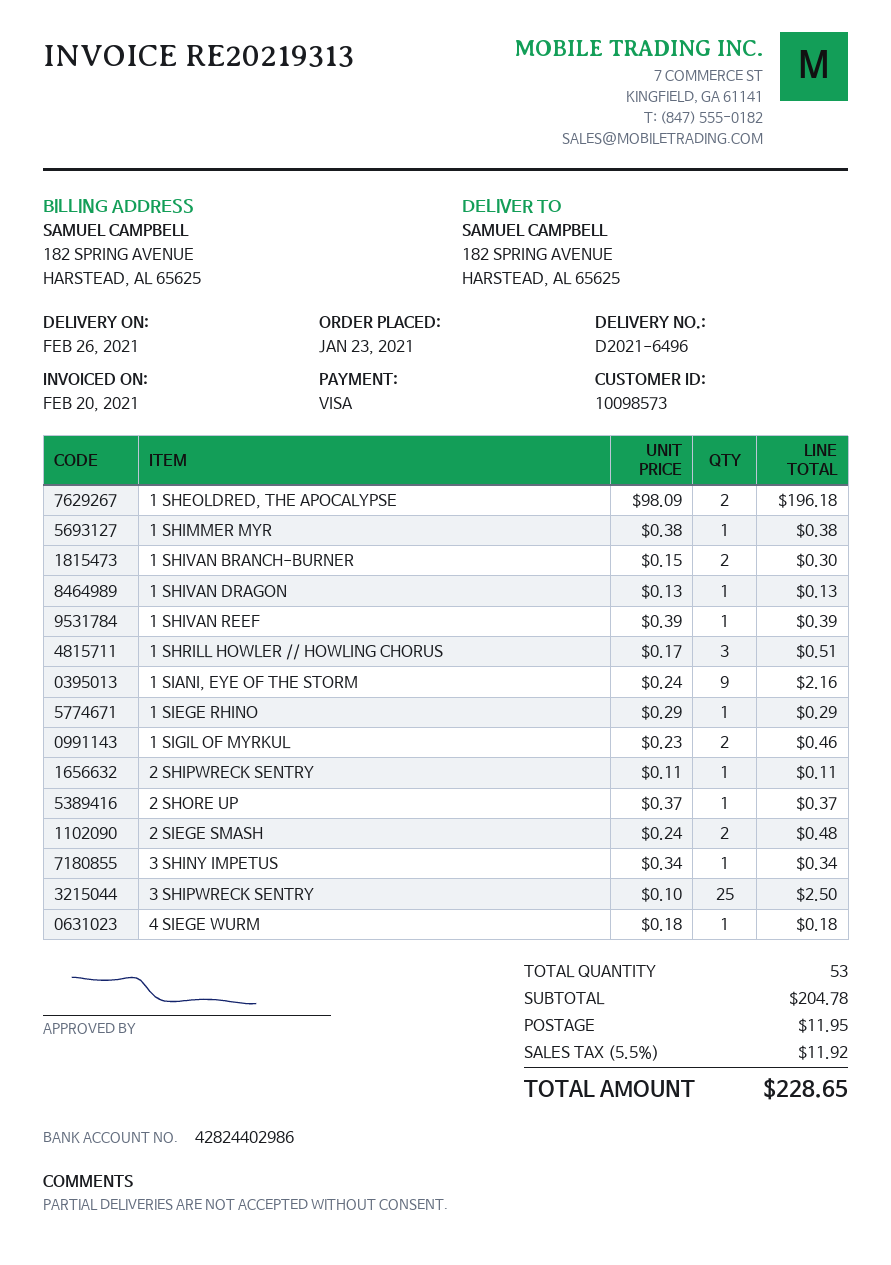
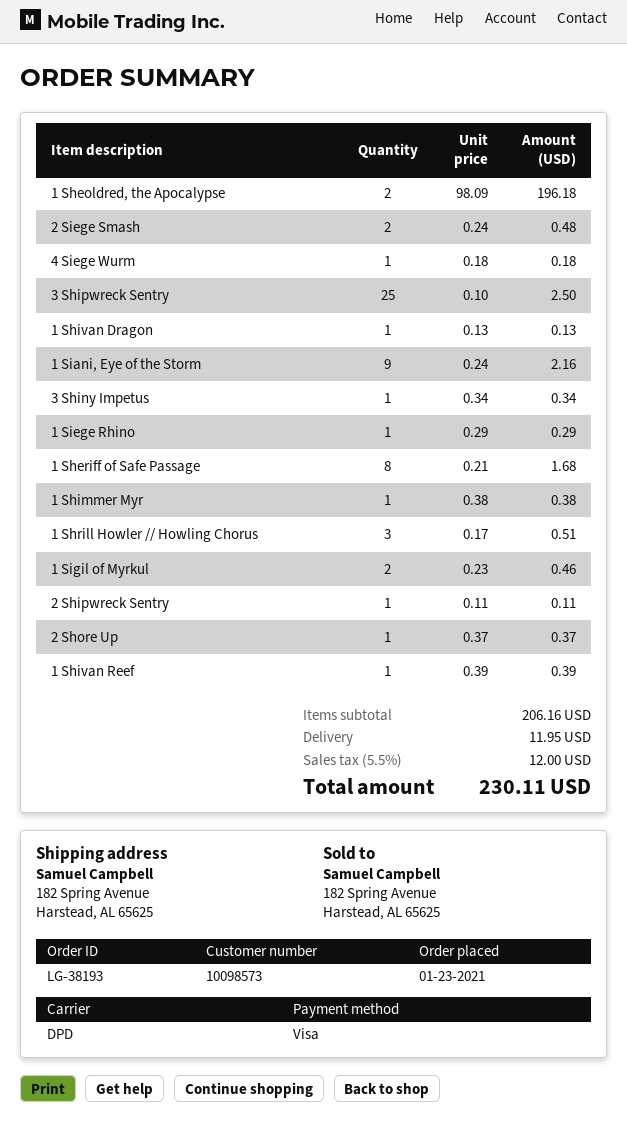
1 SHIVAN BRANCH-BURNER: 2 x 0.15 = 0.30 -> none
1 Sheriff of Safe Passage: none -> 8 x 0.21 = 1.68
subtotal: 204.78 -> 206.16
tax: 5.5% = 11.92 -> 5.5% = 12.00
total: 228.65 -> 230.11

